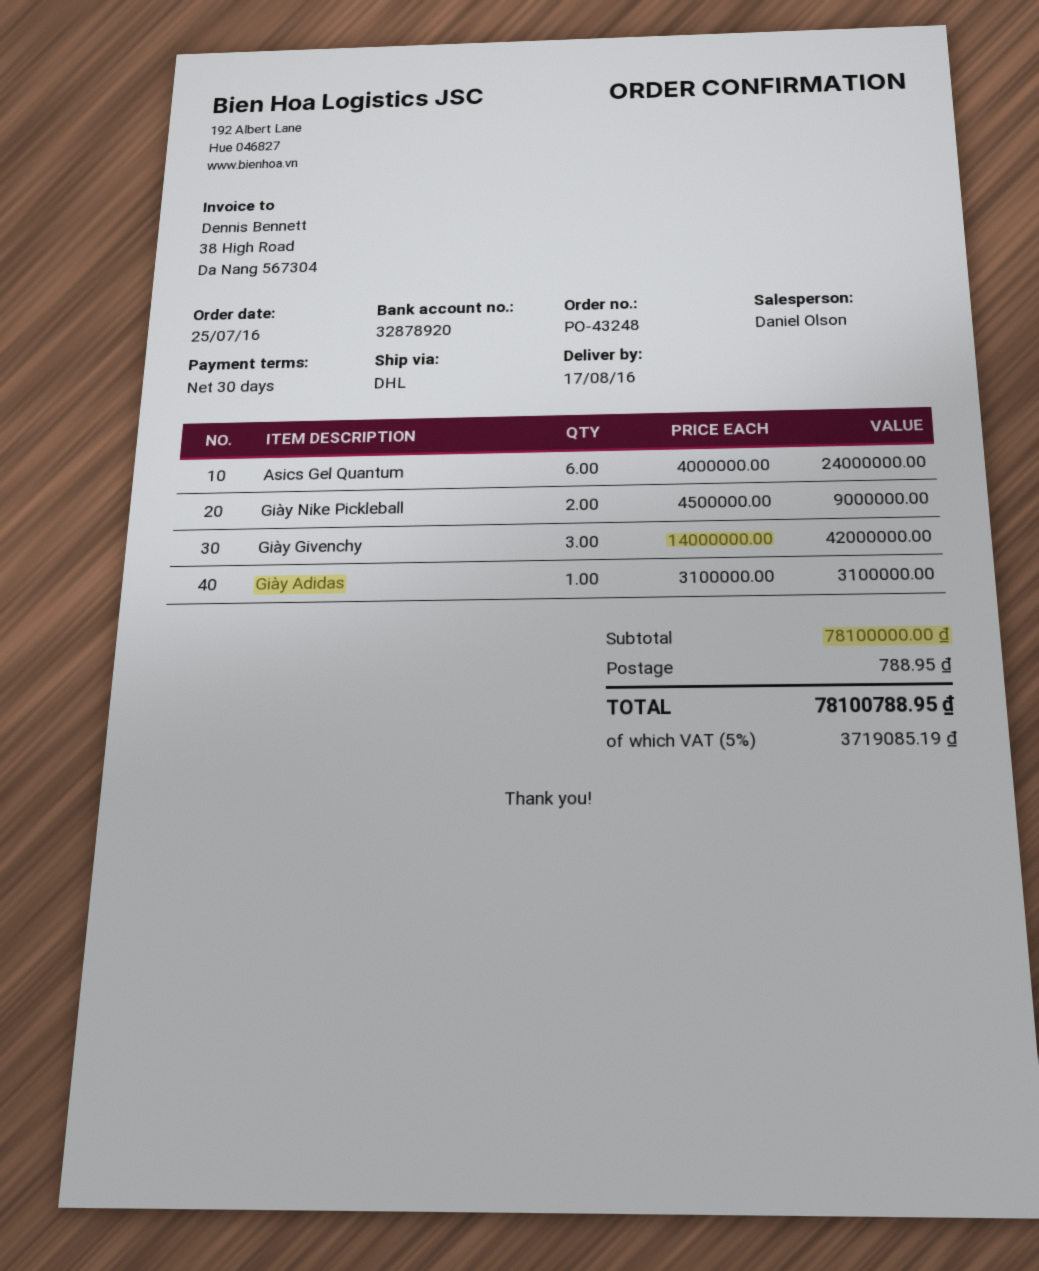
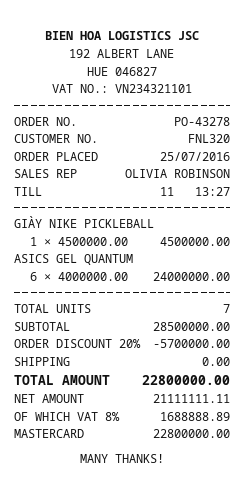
order number: PO-43248 -> PO-43278
sales rep: Daniel Olson -> OLIVIA ROBINSON
Giày Nike Pickleball: 2 x 4500000.00 = 9000000.00 -> 1 x 4500000.00 = 4500000.00
Giày Givenchy: 3 x 14000000.00 = 42000000.00 -> none
Giày Adidas: 1 x 3100000.00 = 3100000.00 -> none
subtotal: 78100000.00 -> 28500000.00
discount: none -> 20% = 5700000.00
shipping: 788.95 -> 0.00
tax: 5% = 3719085.19 -> 8% = 1688888.89
total: 78100788.95 -> 22800000.00

